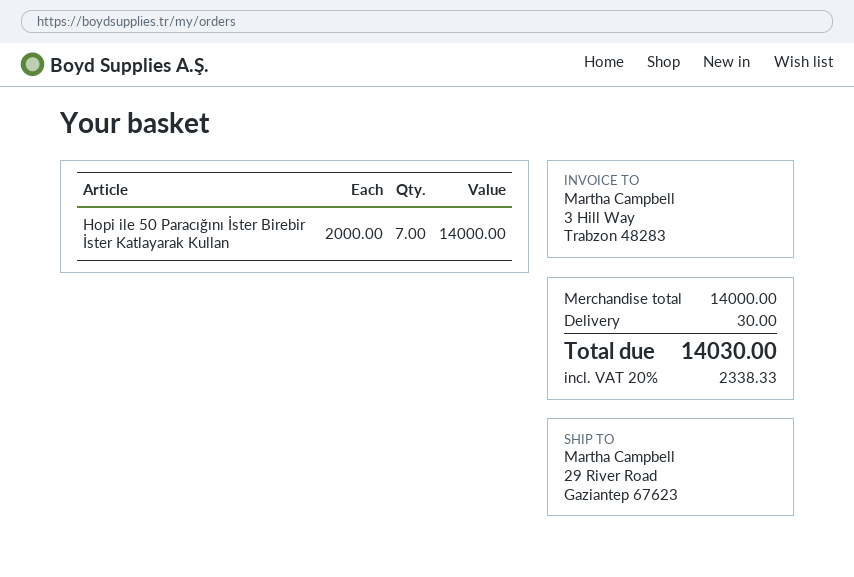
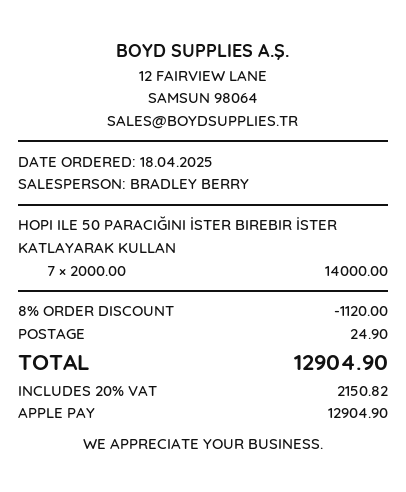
discount: none -> 8% = 1120.00
shipping: 30.00 -> 24.90
tax: 20% = 2338.33 -> 20% = 2150.82
total: 14030.00 -> 12904.90

